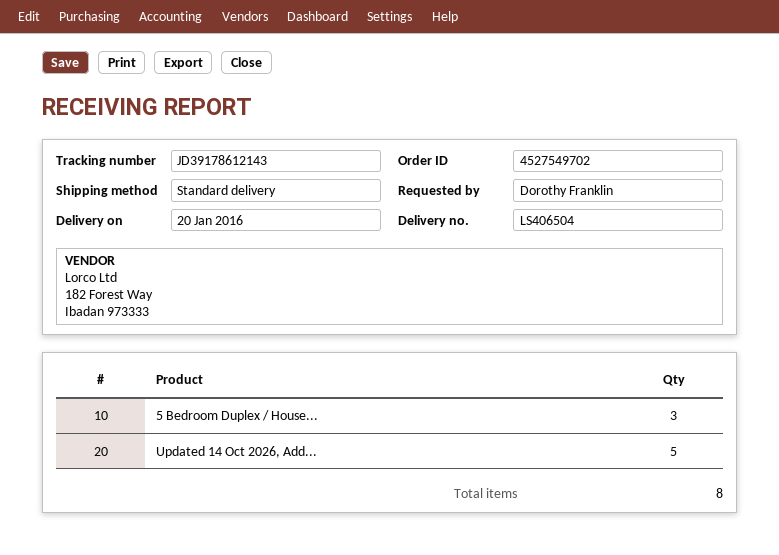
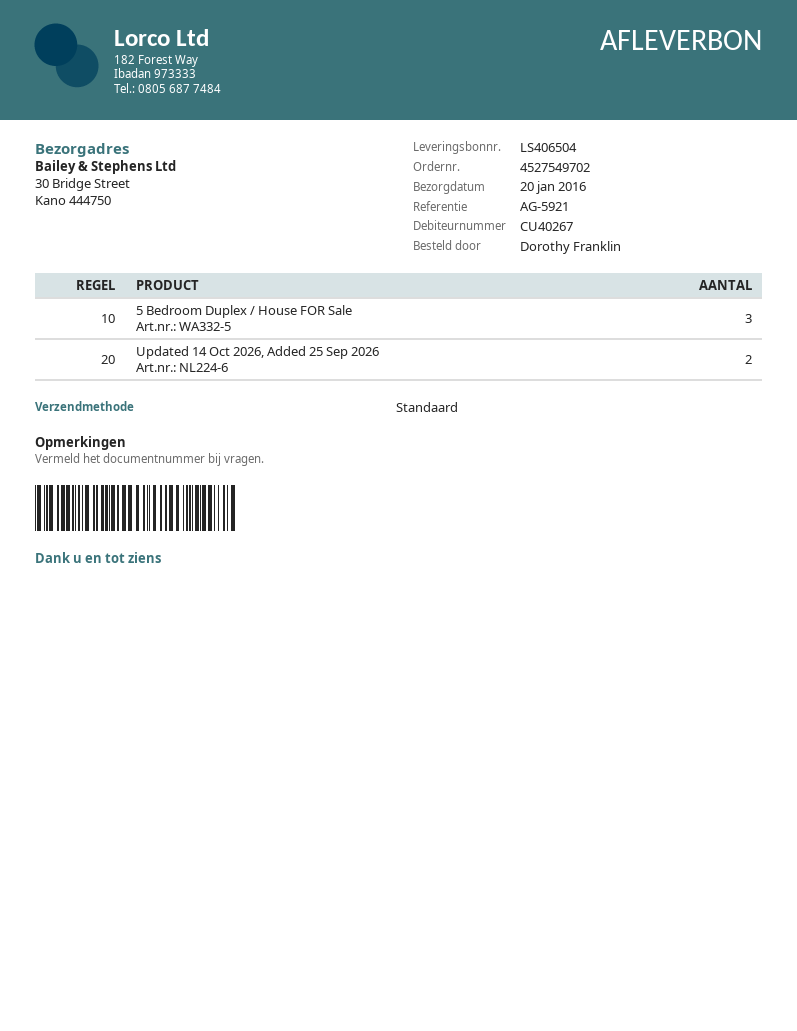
Updated 14 Oct 2026, Add...: 5 -> 2

